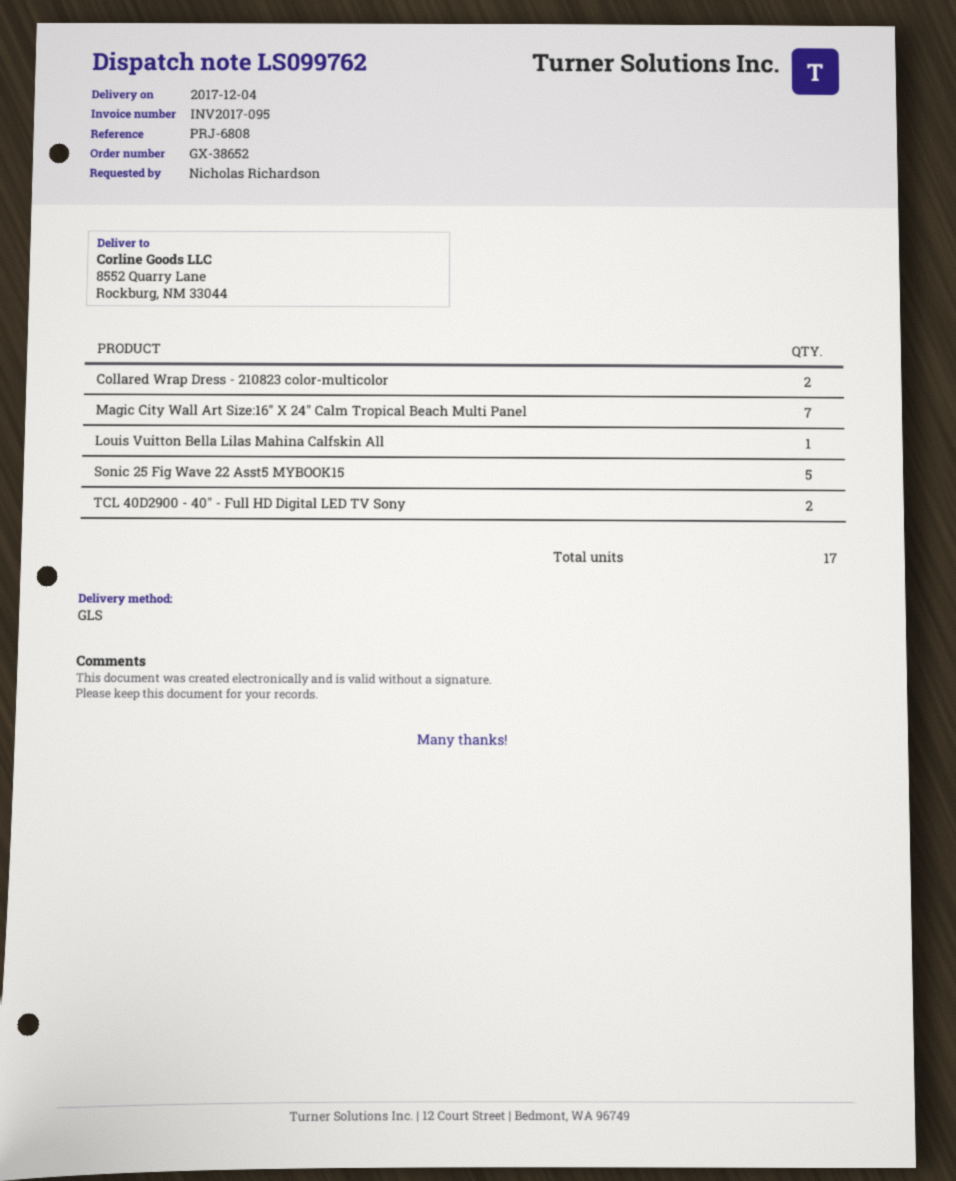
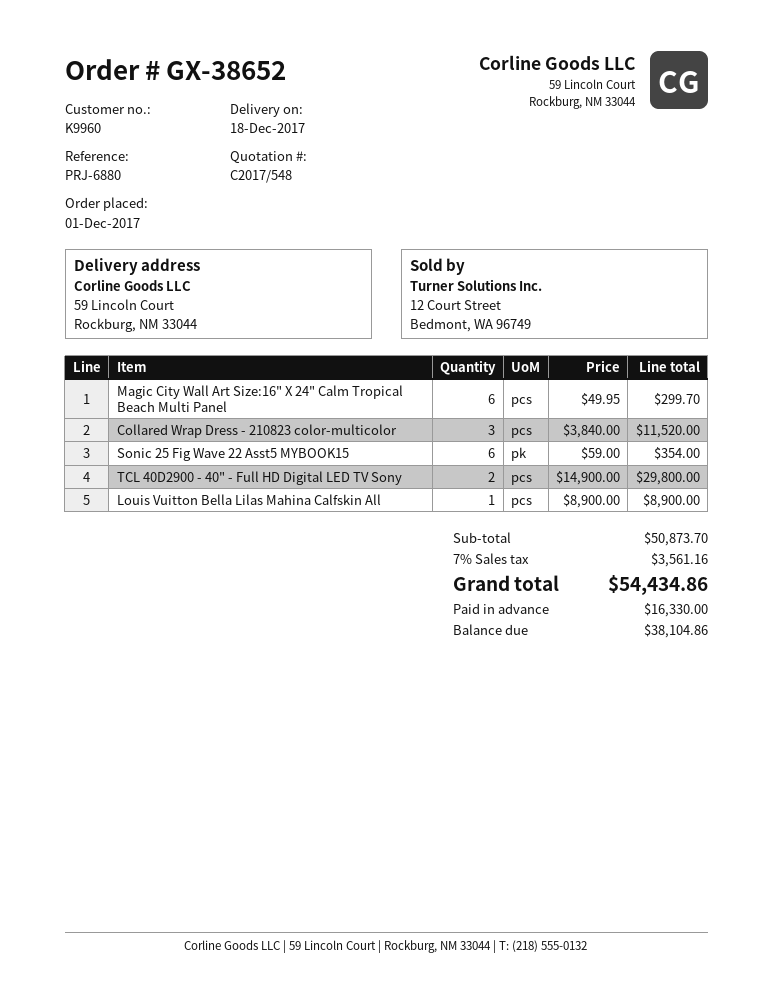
delivery date: 2017-12-04 -> 2017-12-18
reference: PRJ-6808 -> PRJ-6880
ship to: 8552 Quarry Lane, Rockburg, NM 33044 -> 59 Lincoln Court, Rockburg, NM 33044
Collared Wrap Dress - 210823 color-multicolor: 2 -> 3
Magic City Wall Art Size:16" X 24" Calm Tropical Beach Multi Panel: 7 -> 6
Sonic 25 Fig Wave 22 Asst5 MYBOOK15: 5 -> 6

